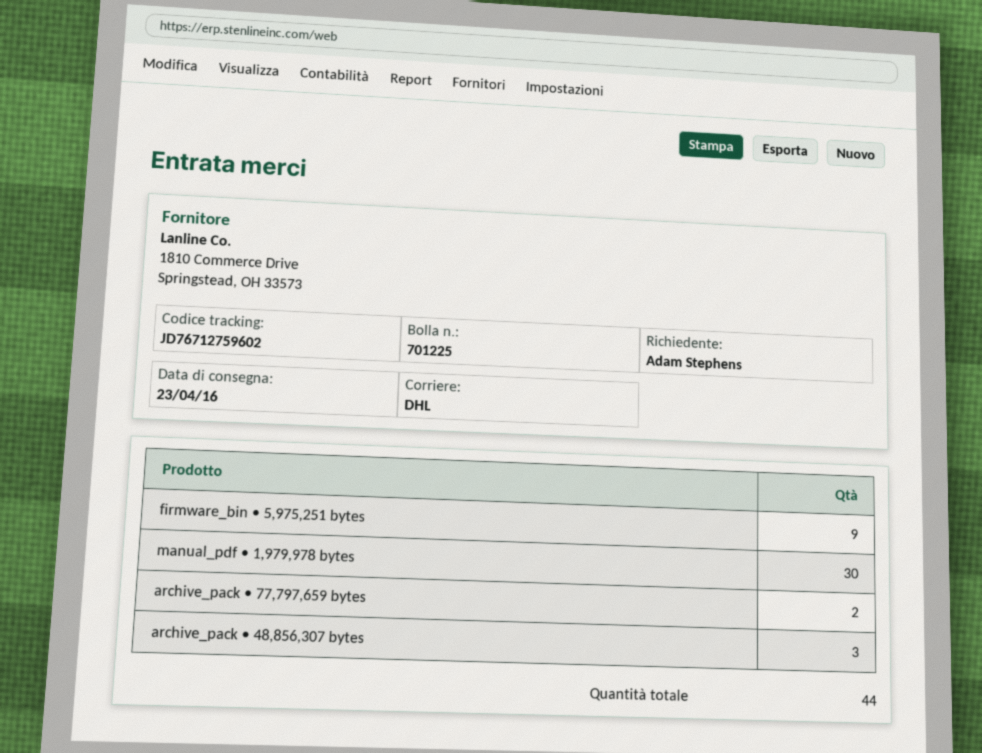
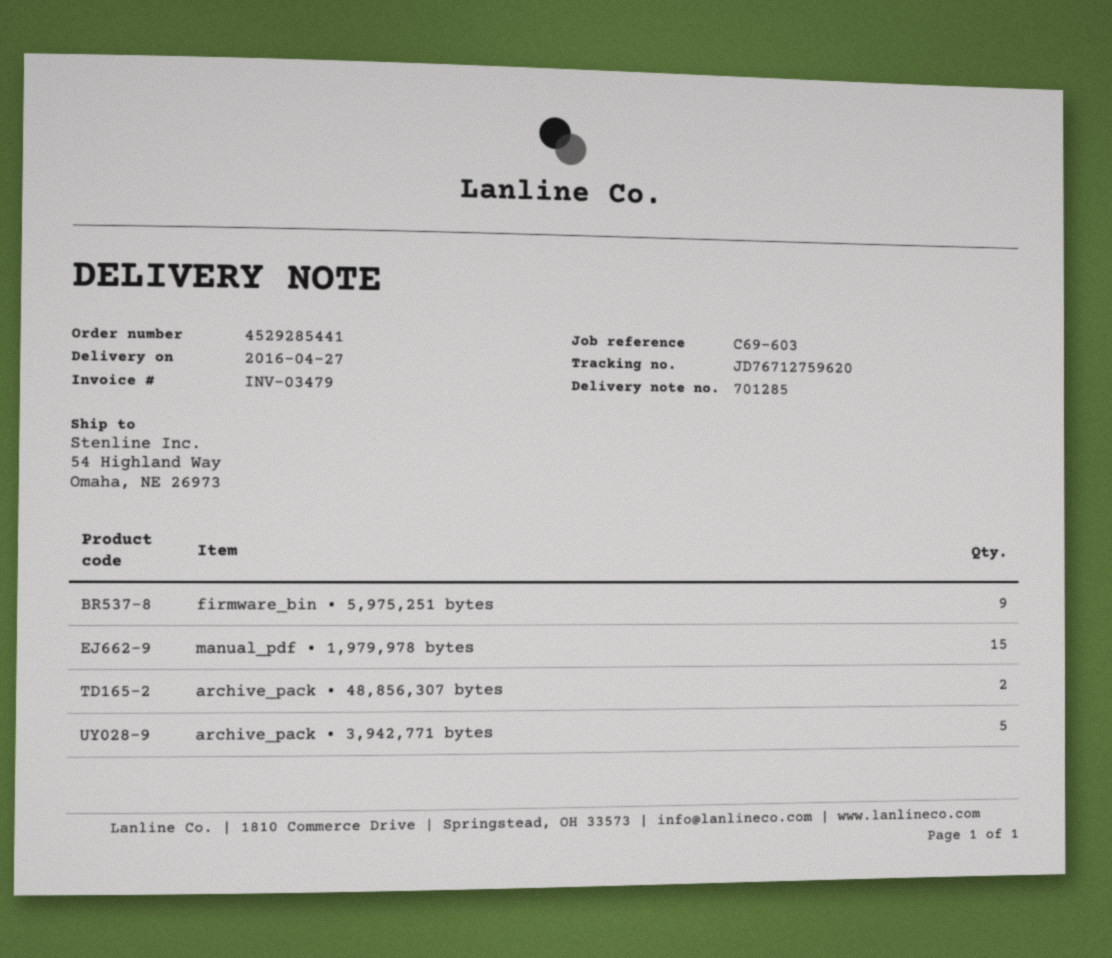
delivery note number: 701225 -> 701285
delivery date: 2016-04-23 -> 2016-04-27
tracking number: JD76712759602 -> JD76712759620
manual_pdf • 1,979,978 bytes: 30 -> 15
archive_pack • 77,797,659 bytes: 2 -> none
archive_pack • 48,856,307 bytes: 3 -> 2
archive_pack • 3,942,771 bytes: none -> 5

